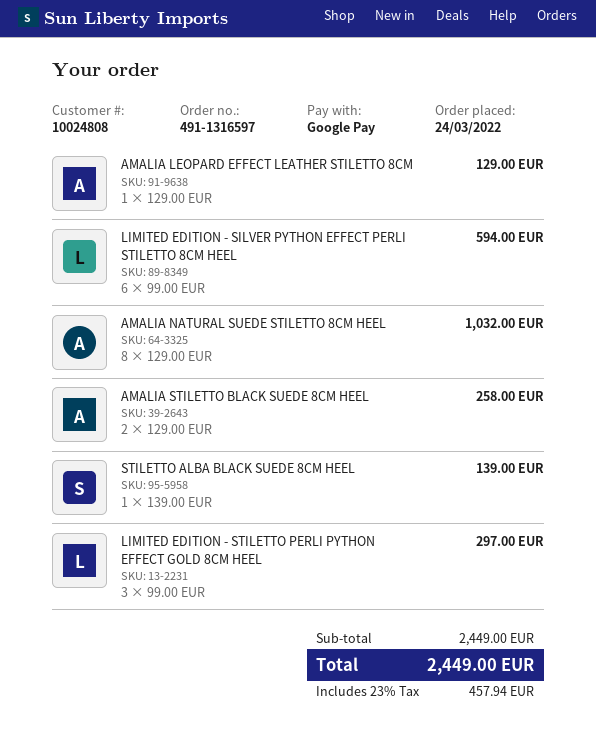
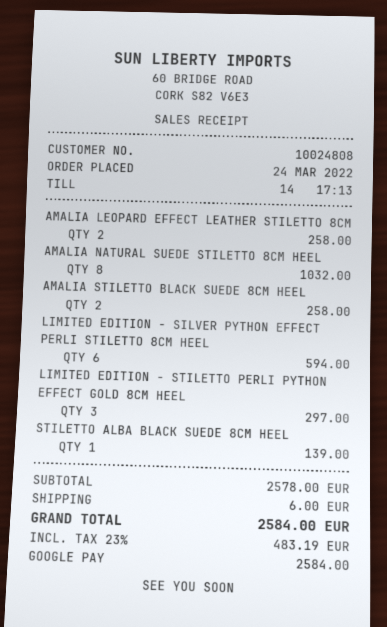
AMALIA LEOPARD EFFECT LEATHER STILETTO 8CM: 1 for 129.00 -> 2 for 258.00
subtotal: 2449.00 -> 2578.00
shipping: none -> 6.00
tax: 23% = 457.94 -> 23% = 483.19
total: 2449.00 -> 2584.00

